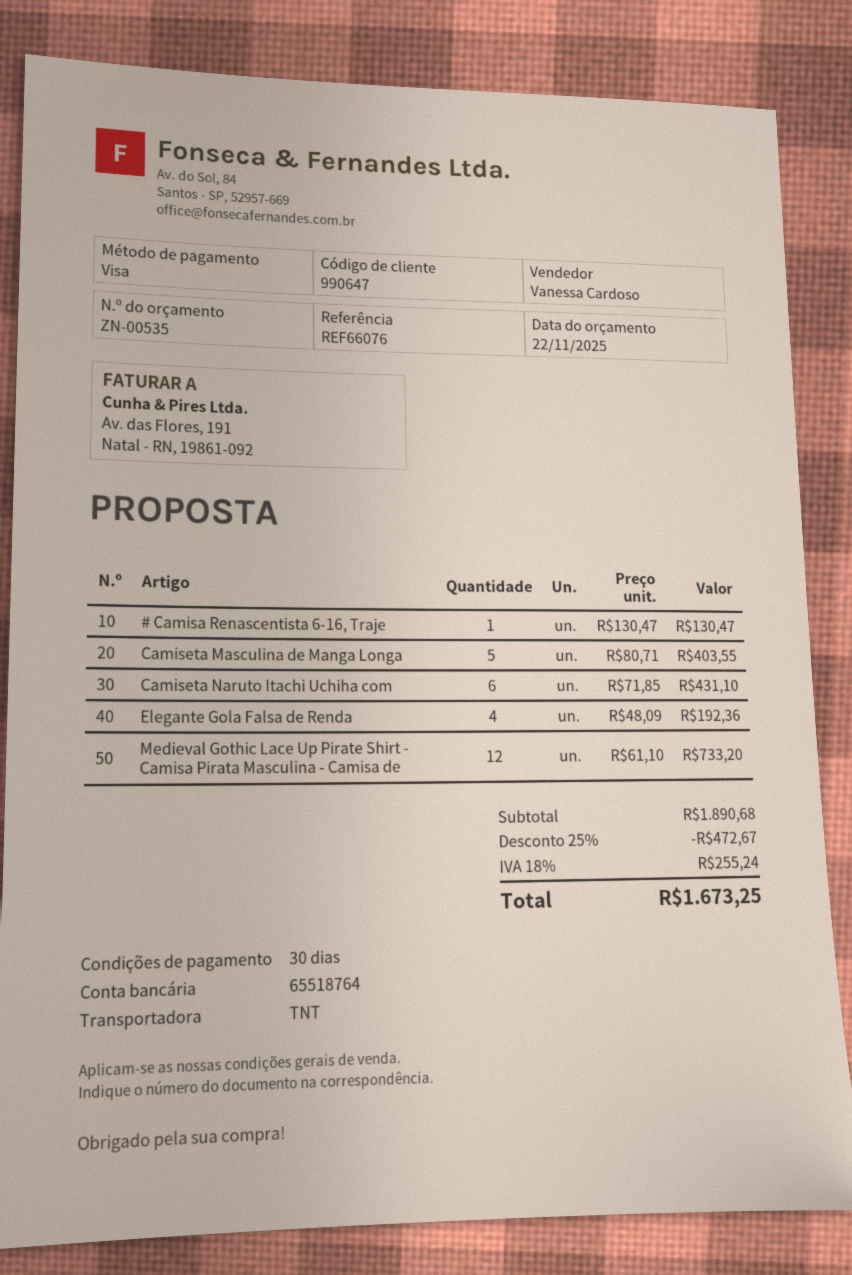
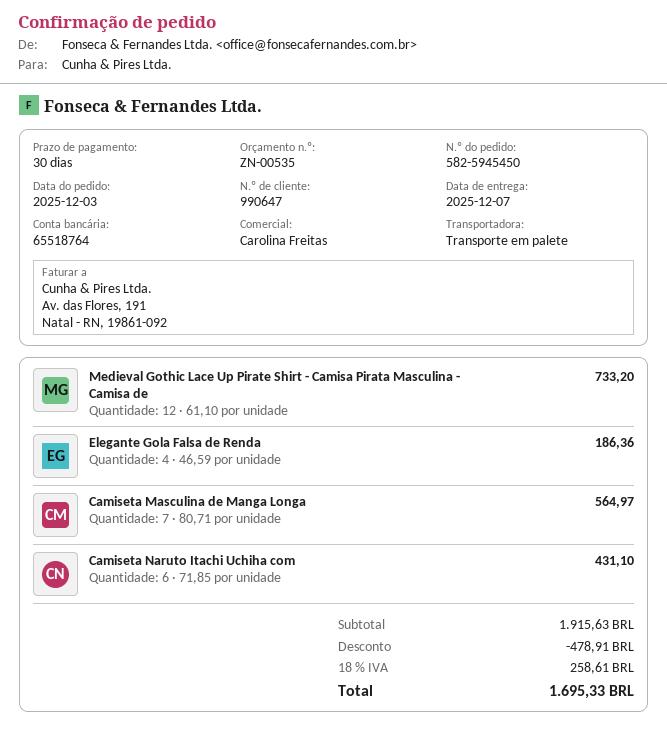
sales rep: Vanessa Cardoso -> Carolina Freitas
shipping method: TNT -> pallet freight
# Camisa Renascentista 6-16, Traje: 1 x 130.47 = 130.47 -> none
Camiseta Masculina de Manga Longa: 5 x 80.71 = 403.55 -> 7 x 80.71 = 564.97
Elegante Gola Falsa de Renda: 4 x 48.09 = 192.36 -> 4 x 46.59 = 186.36
subtotal: 1890.68 -> 1915.63
discount: 472.67 -> 478.91
tax: 18% = 255.24 -> 18% = 258.61
total: 1673.25 -> 1695.33

